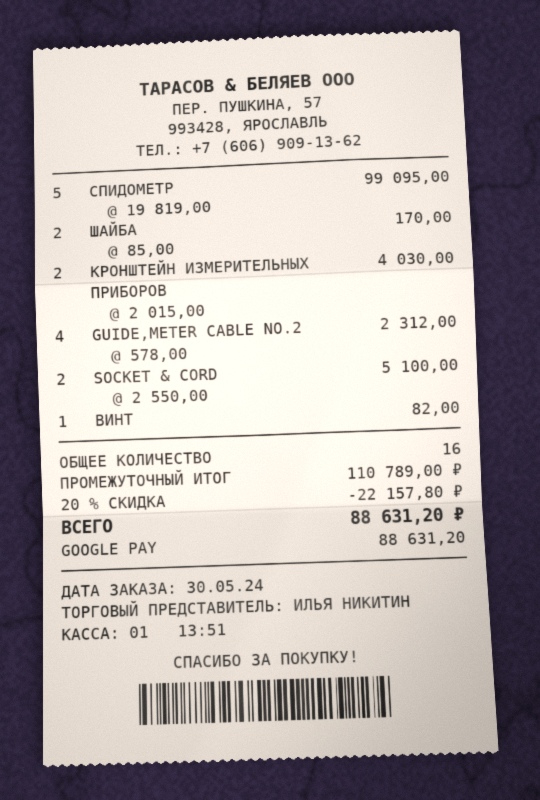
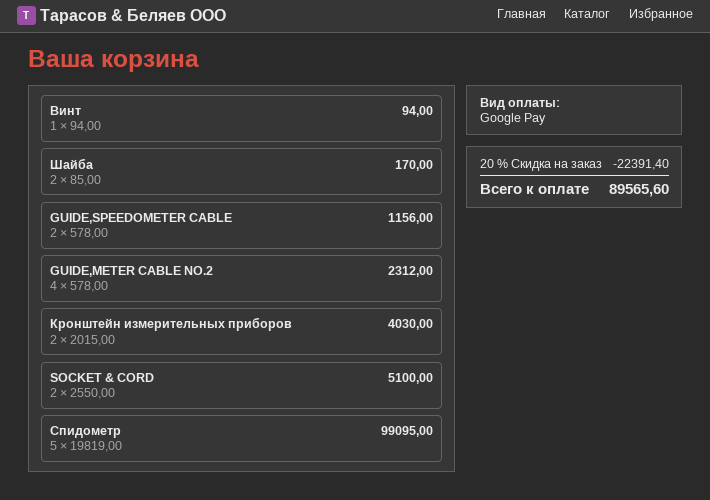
ВИНТ: 1 x 82.00 = 82.00 -> 1 x 94.00 = 94.00
GUIDE,SPEEDOMETER CABLE: none -> 2 x 578.00 = 1156.00
discount: 20% = 22157.80 -> 20% = 22391.40
total: 88631.20 -> 89565.60

